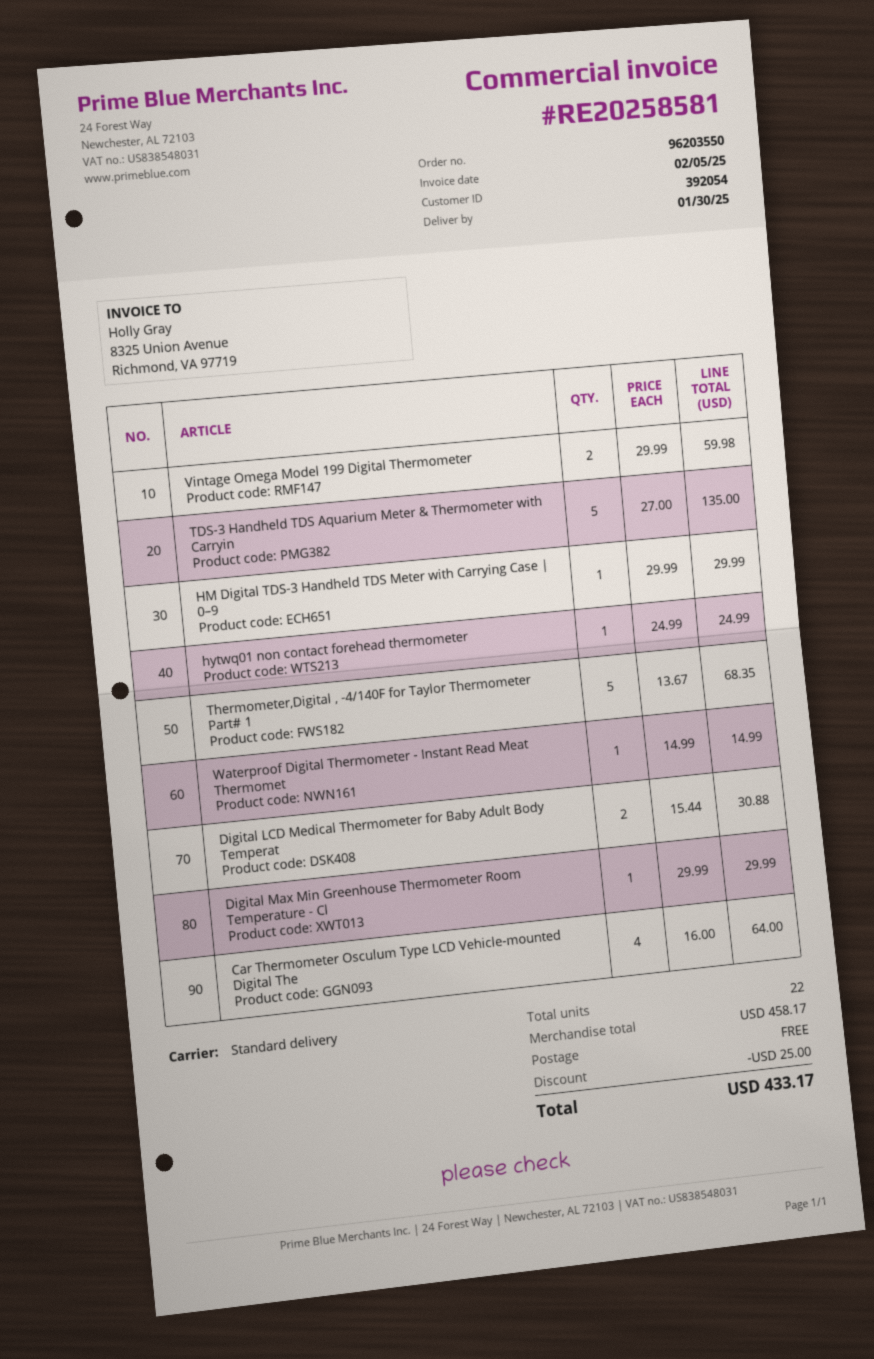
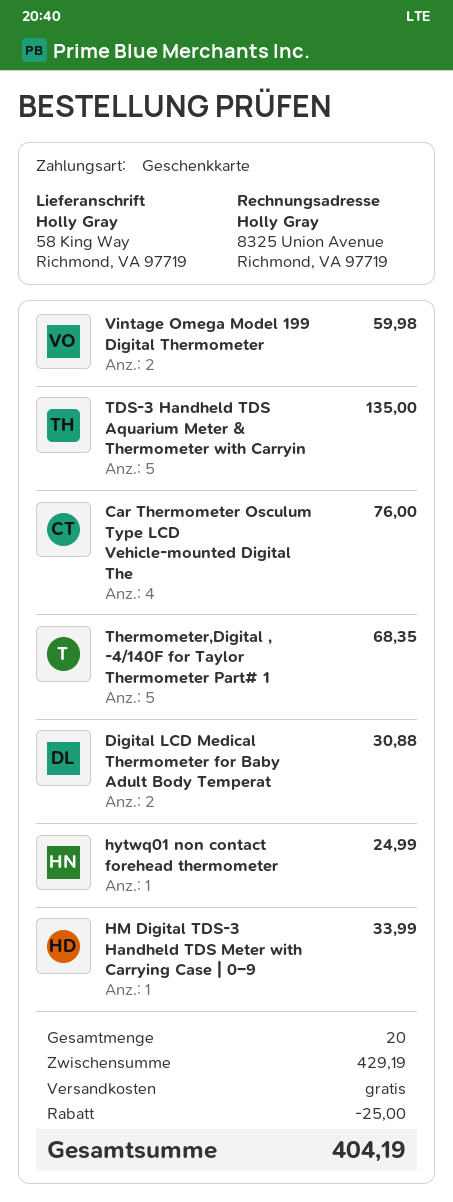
HM Digital TDS-3 Handheld TDS Meter with Carrying Case | 0–9: 1 for 29.99 -> 1 for 33.99
Waterproof Digital Thermometer - Instant Read Meat Thermomet: 1 for 14.99 -> none
Digital Max Min Greenhouse Thermometer Room Temperature - Cl: 1 for 29.99 -> none
Car Thermometer Osculum Type LCD Vehicle-mounted Digital The: 4 for 64.00 -> 4 for 76.00
total quantity: 22 -> 20
subtotal: 458.17 -> 429.19
total: 433.17 -> 404.19

